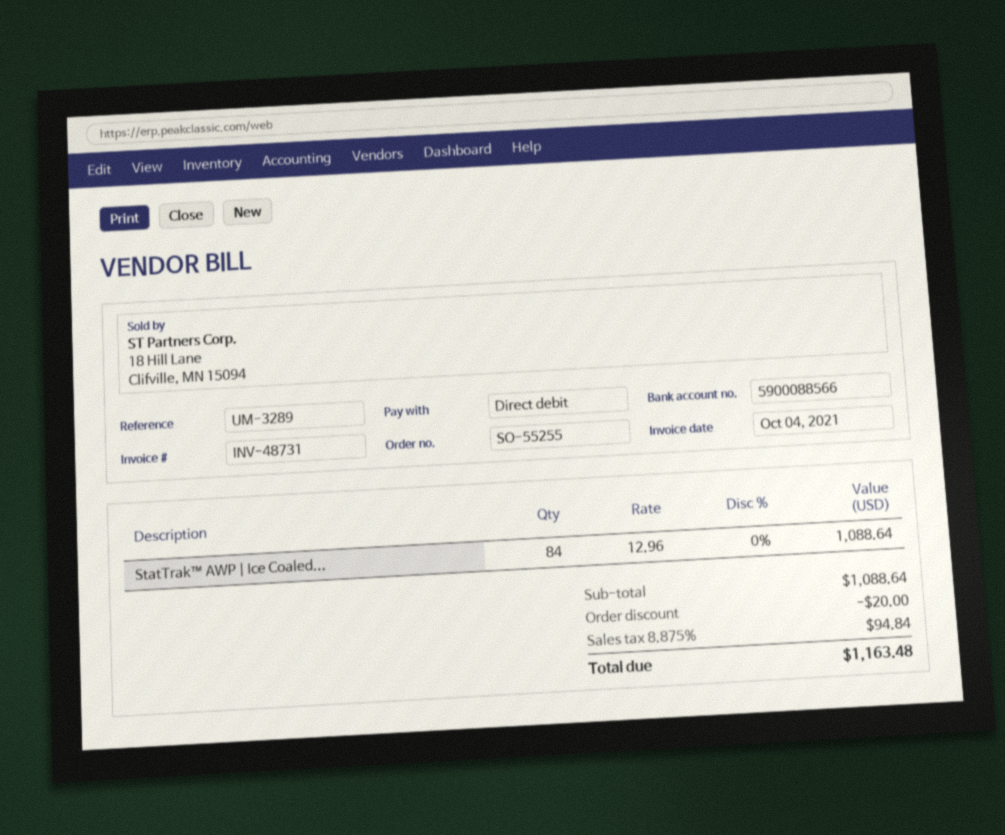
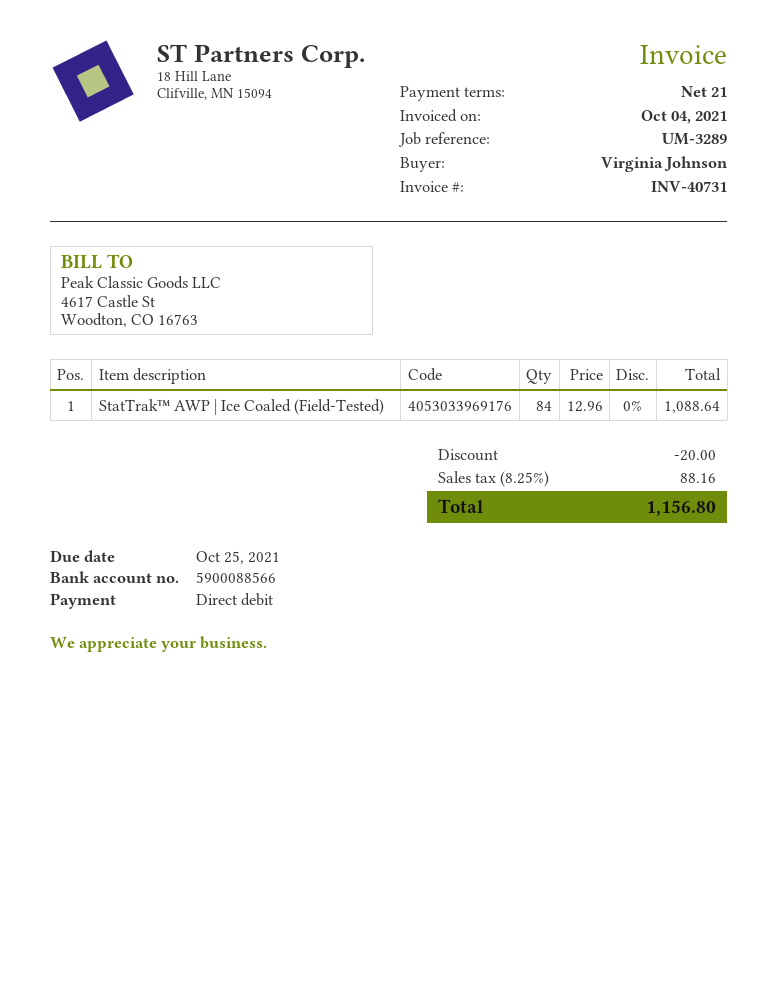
invoice number: INV-48731 -> INV-40731
tax: 8.875% = 94.84 -> 8.25% = 88.16
total: 1163.48 -> 1156.80

